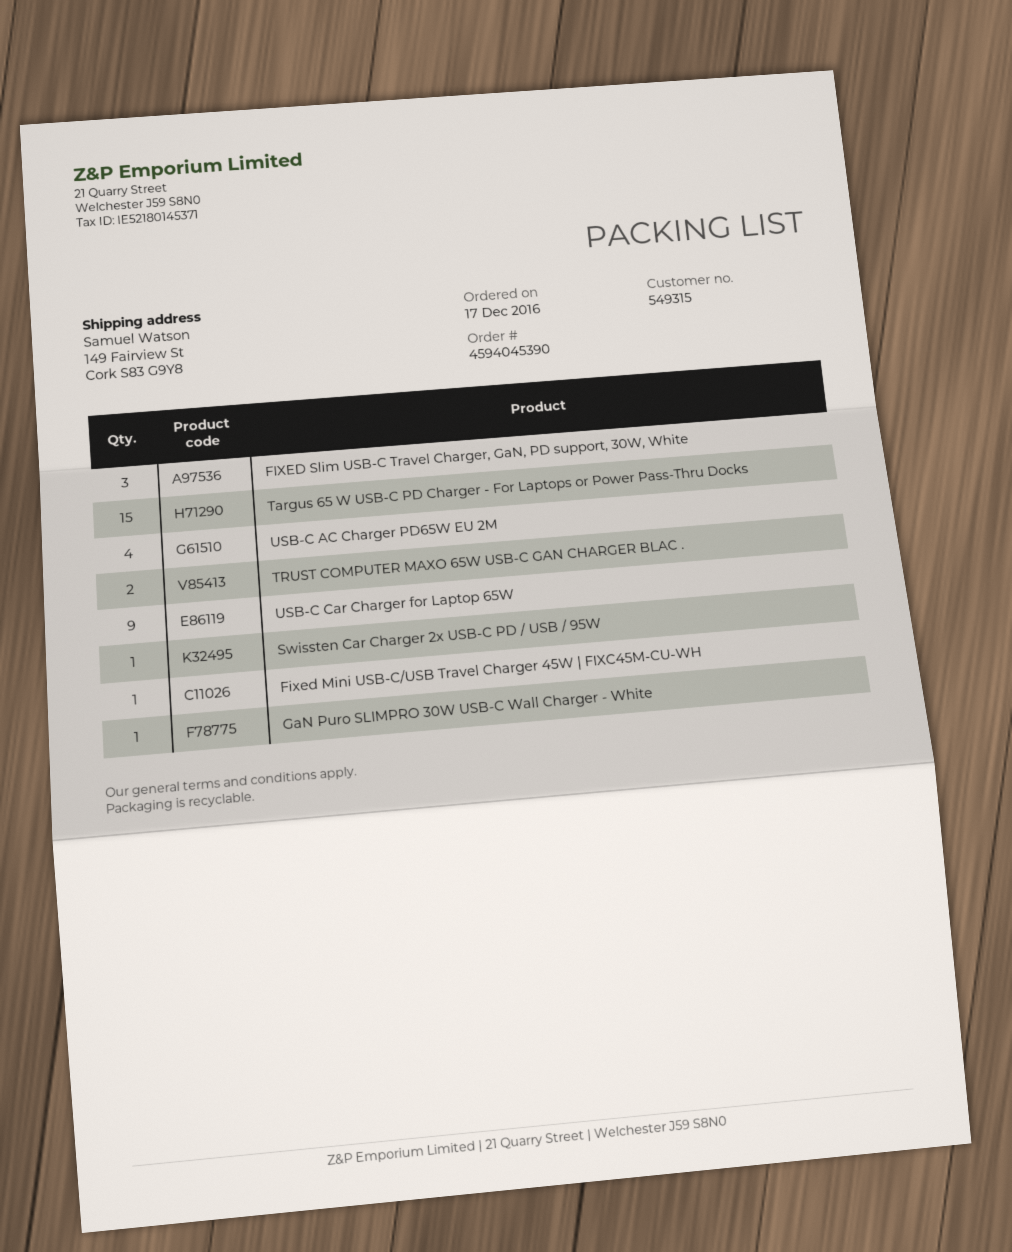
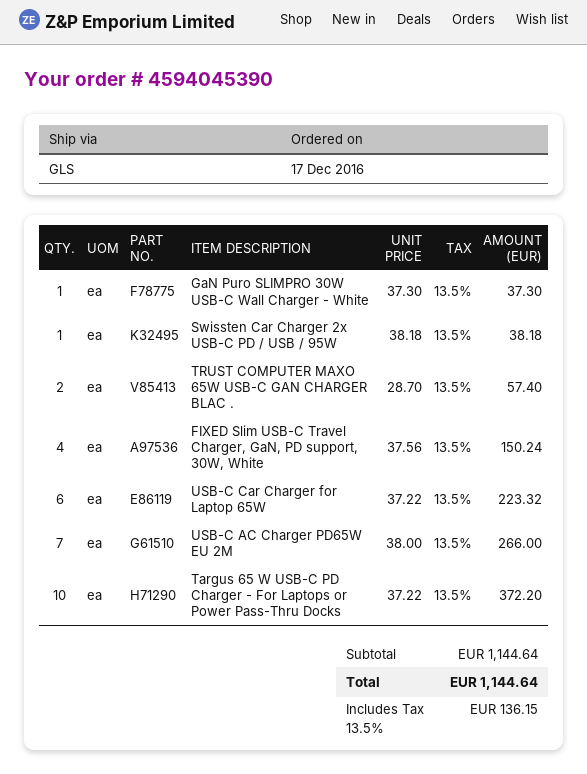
FIXED Slim USB-C Travel Charger, GaN, PD support, 30W, White: 3 -> 4
Targus 65 W USB-C PD Charger - For Laptops or Power Pass-Thru Docks: 15 -> 10
USB-C AC Charger PD65W EU 2M: 4 -> 7
USB-C Car Charger for Laptop 65W: 9 -> 6
Fixed Mini USB-C/USB Travel Charger 45W | FIXC45M-CU-WH: 1 -> none

